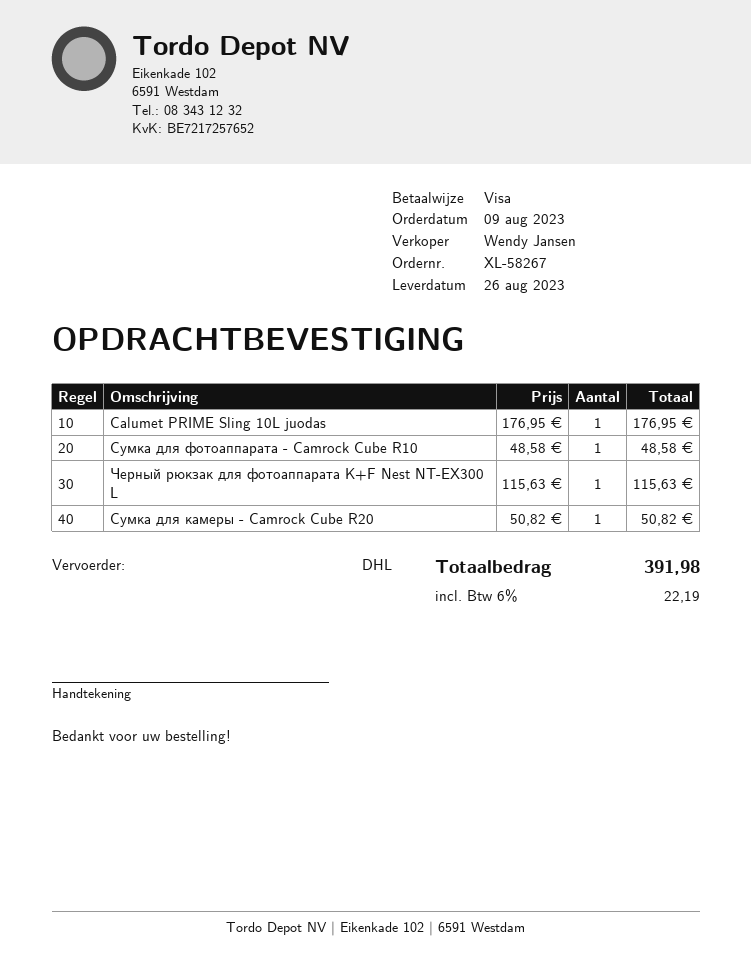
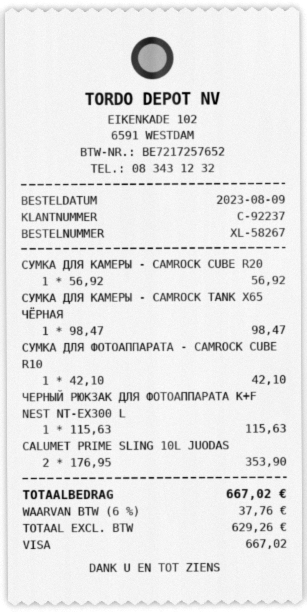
Calumet PRIME Sling 10L juodas: 1 x 176.95 = 176.95 -> 2 x 176.95 = 353.90
Сумка для фотоаппарата - Camrock Cube R10: 1 x 48.58 = 48.58 -> 1 x 42.10 = 42.10
Сумка для камеры - Camrock Cube R20: 1 x 50.82 = 50.82 -> 1 x 56.92 = 56.92
СУМКА ДЛЯ КАМЕРЫ - CAMROCK TANK X65 ЧЁРНАЯ: none -> 1 x 98.47 = 98.47
tax: 6% = 22.19 -> 6% = 37.76
total: 391.98 -> 667.02

